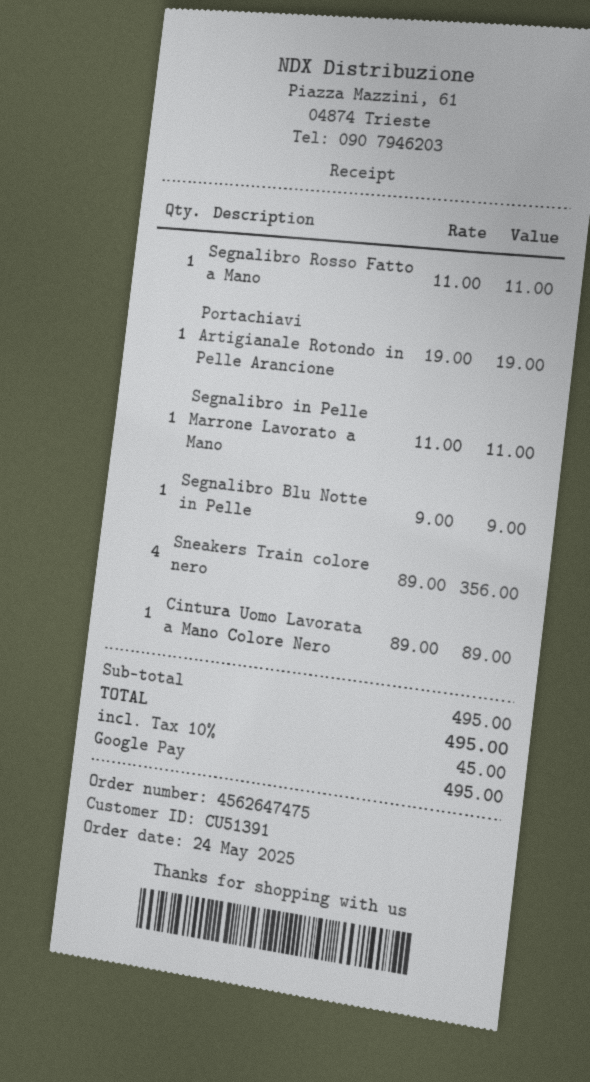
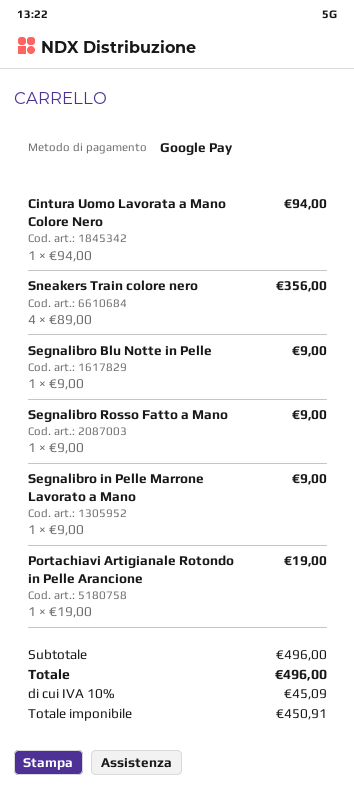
Segnalibro Rosso Fatto a Mano: 1 x 11.00 = 11.00 -> 1 x 9.00 = 9.00
Segnalibro in Pelle Marrone Lavorato a Mano: 1 x 11.00 = 11.00 -> 1 x 9.00 = 9.00
Cintura Uomo Lavorata a Mano Colore Nero: 1 x 89.00 = 89.00 -> 1 x 94.00 = 94.00
subtotal: 495.00 -> 496.00
tax: 10% = 45.00 -> 10% = 45.09
total: 495.00 -> 496.00

